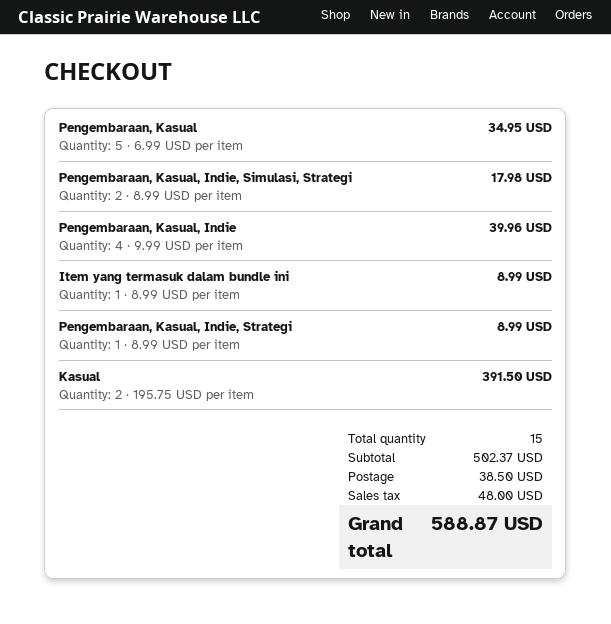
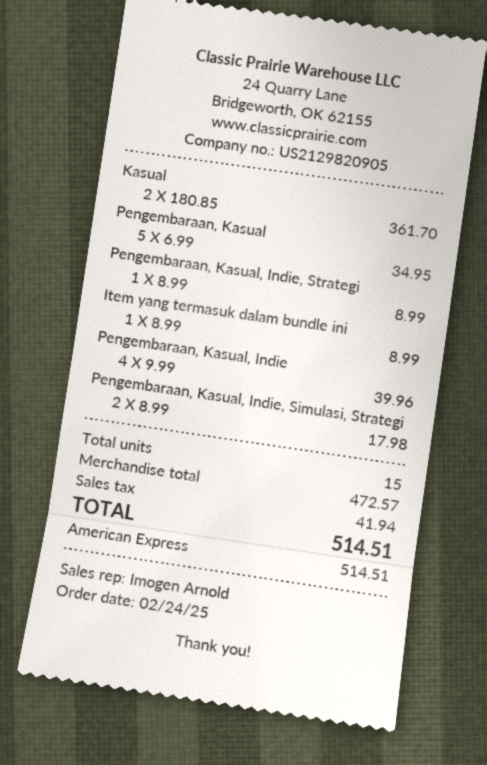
Kasual: 2 x 195.75 = 391.50 -> 2 x 180.85 = 361.70
subtotal: 502.37 -> 472.57
shipping: 38.50 -> none
tax: 48.00 -> 41.94
total: 588.87 -> 514.51

